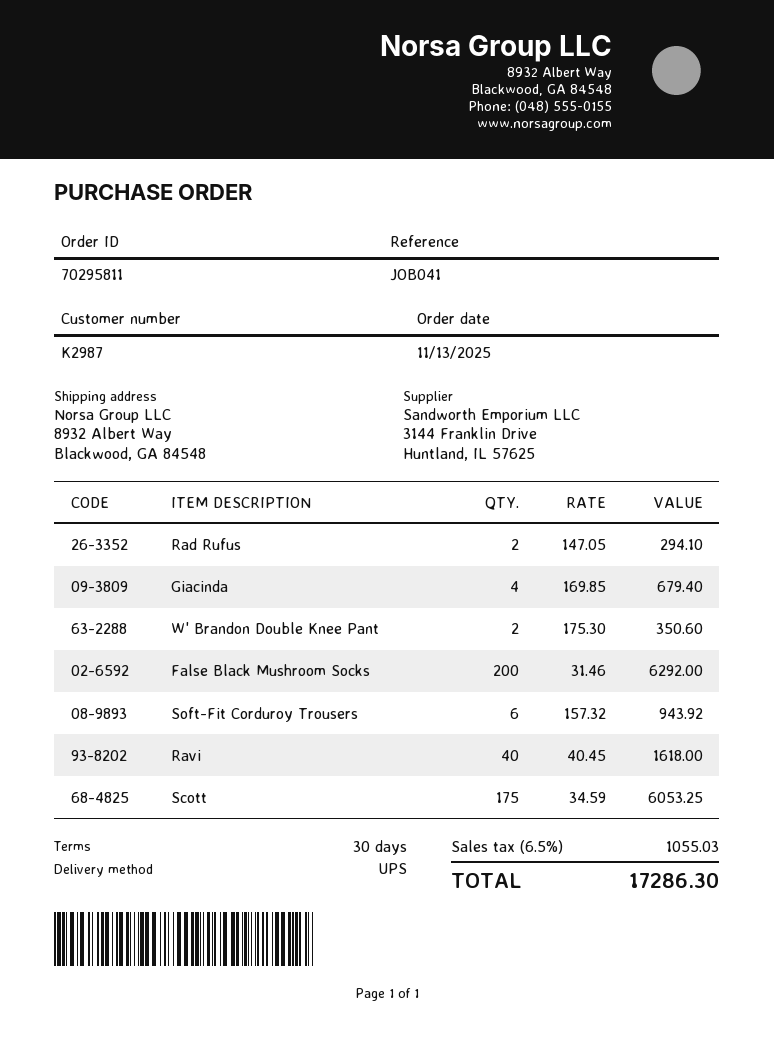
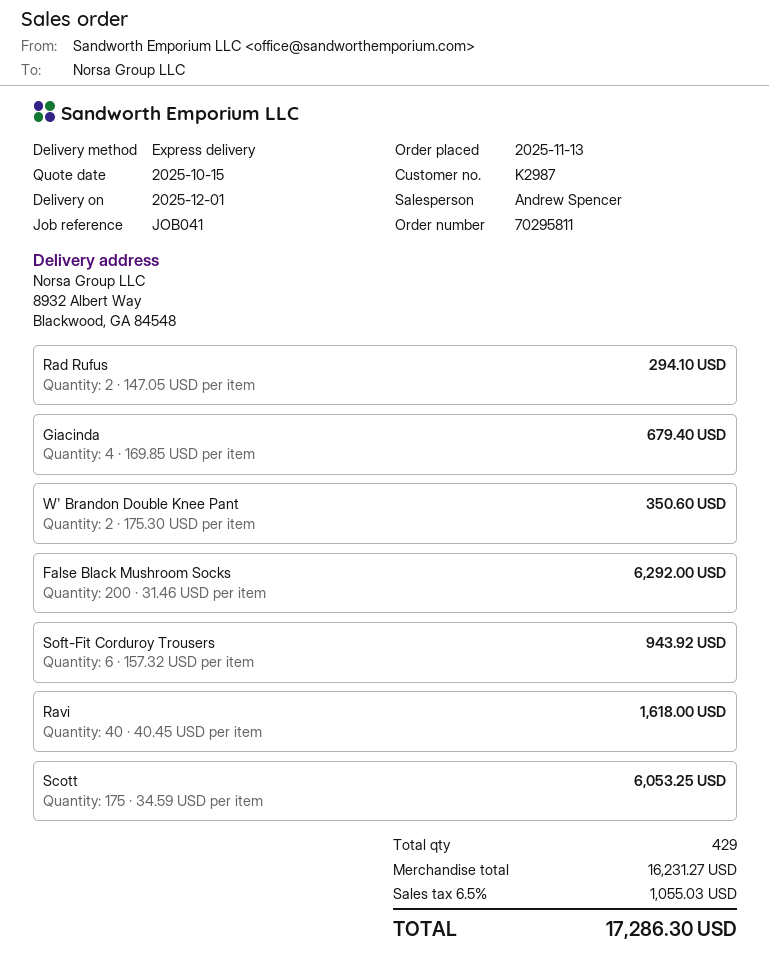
shipping method: UPS -> express

